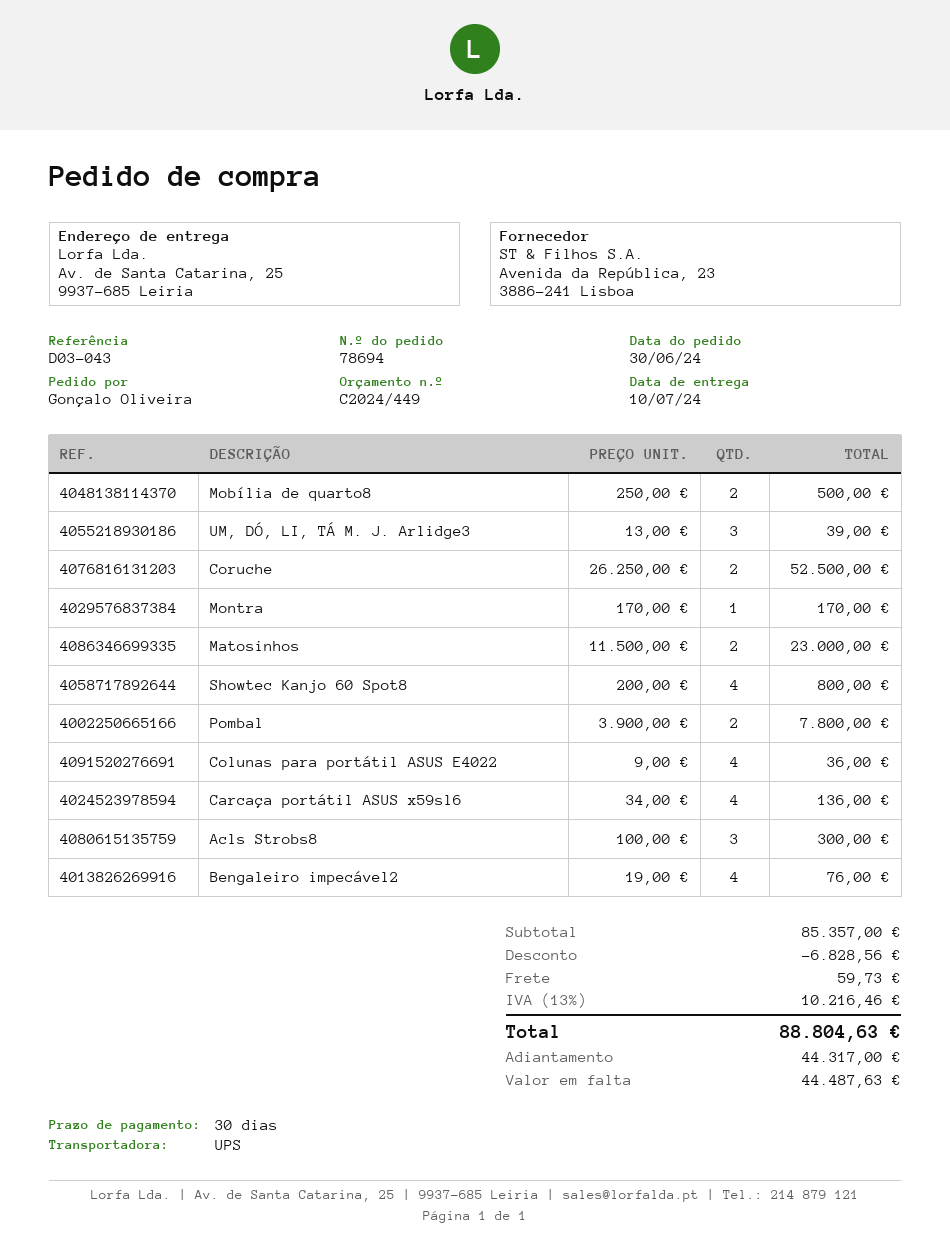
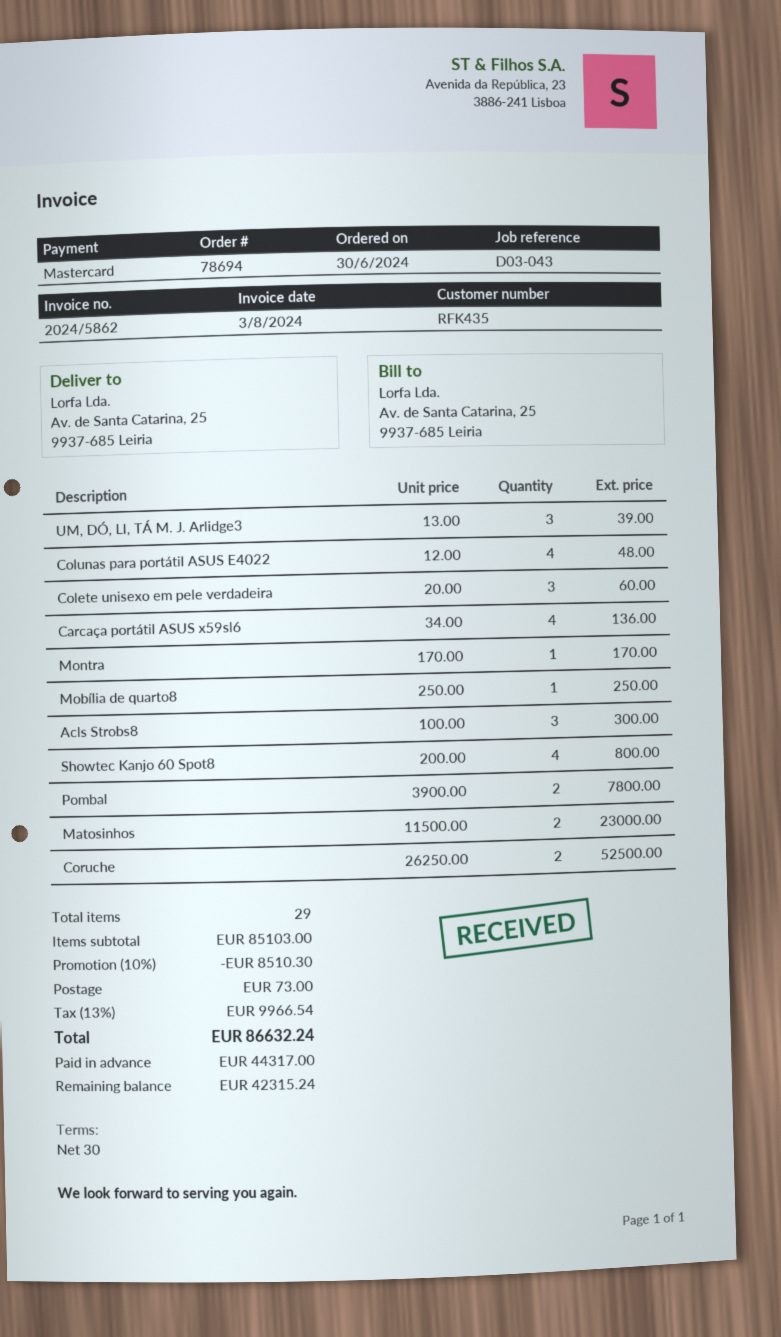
Mobília de quarto8: 2 x 250.00 = 500.00 -> 1 x 250.00 = 250.00
Colunas para portátil ASUS E4022: 4 x 9.00 = 36.00 -> 4 x 12.00 = 48.00
Bengaleiro impecável2: 4 x 19.00 = 76.00 -> none
Colete unisexo em pele verdadeira: none -> 3 x 20.00 = 60.00
subtotal: 85357.00 -> 85103.00
discount: 6828.56 -> 8510.30
shipping: 59.73 -> 73.00
tax: 13% = 10216.46 -> 13% = 9966.54
total: 88804.63 -> 86632.24
balance: 44487.63 -> 42315.24

